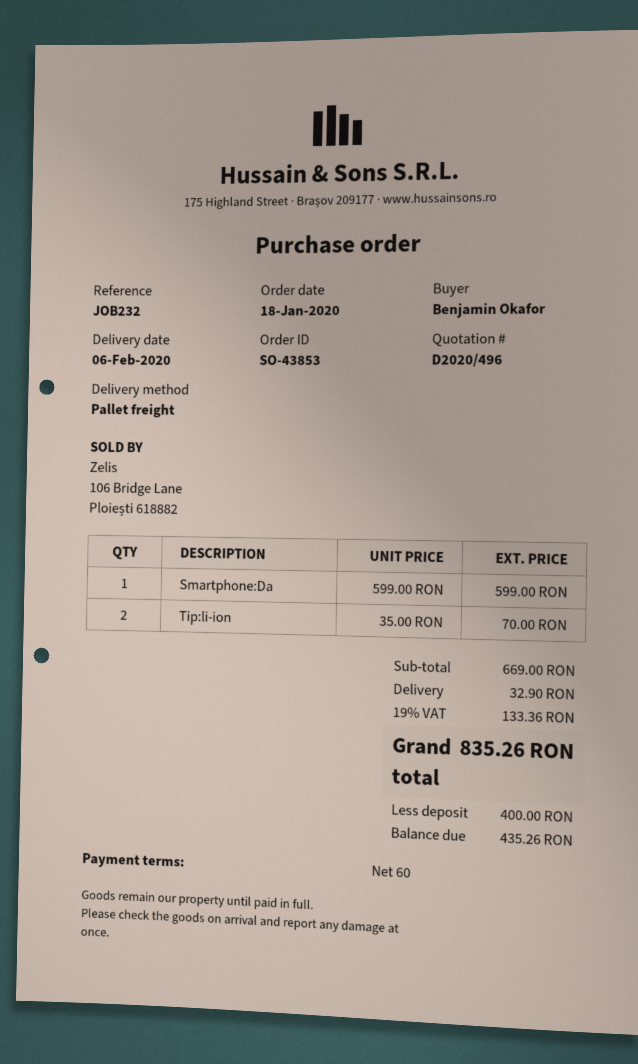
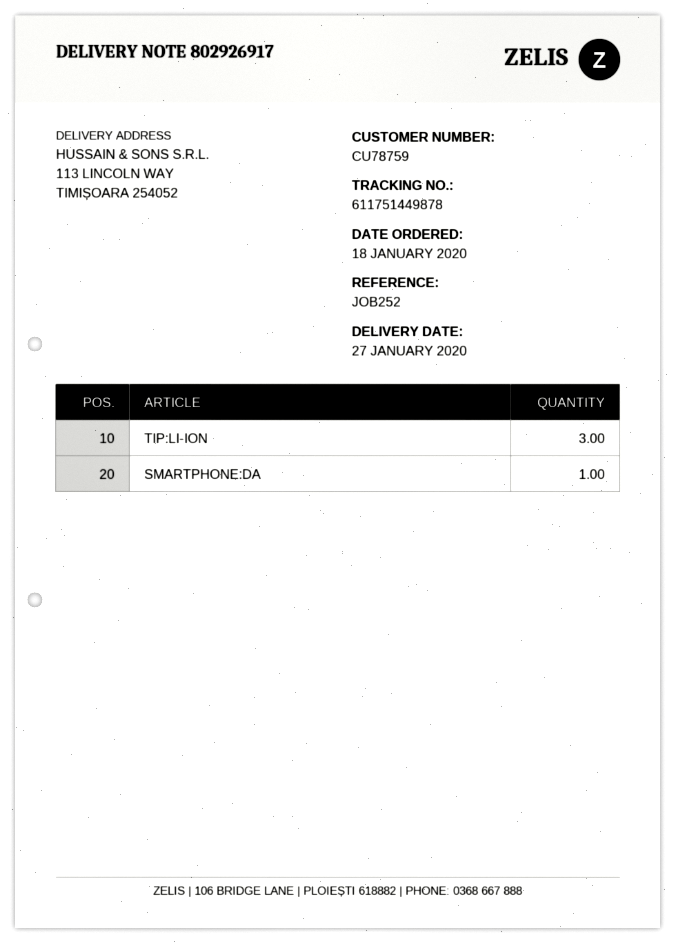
delivery date: 2020-02-06 -> 2020-01-27
reference: JOB232 -> JOB252
Tip:li-ion: 2 -> 3

